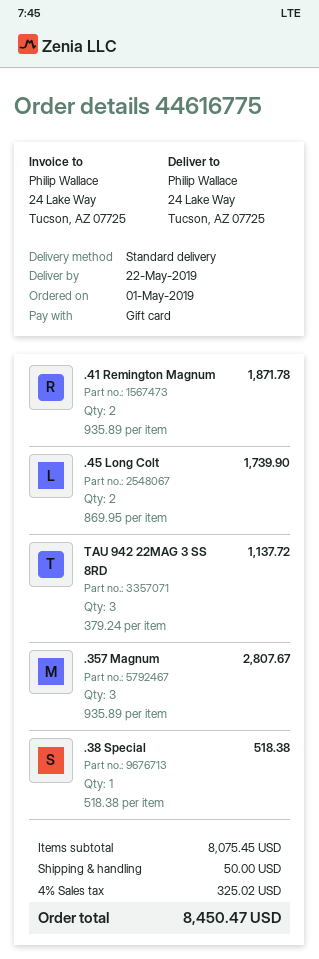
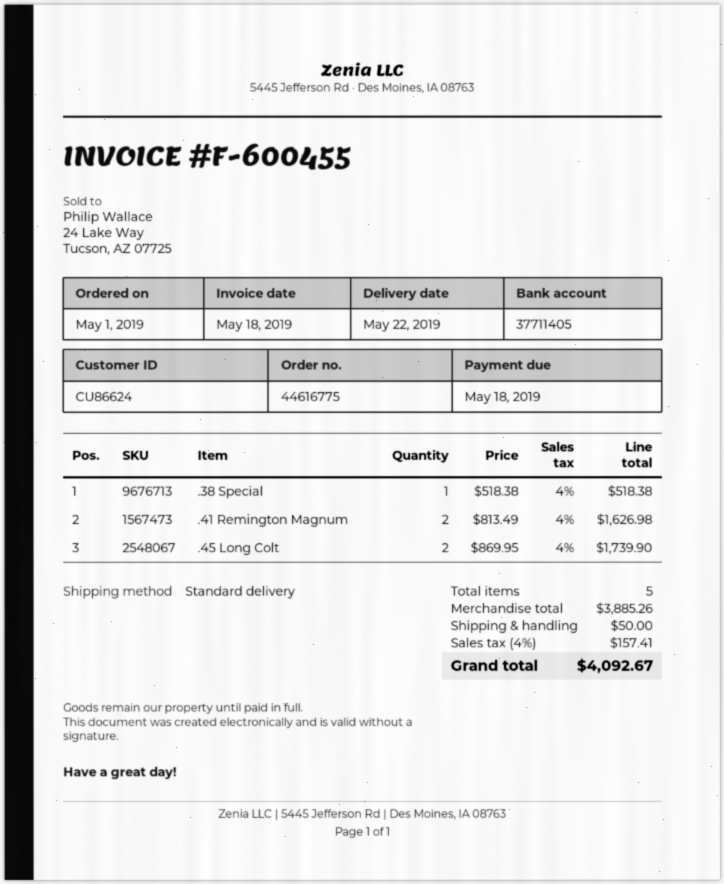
.41 Remington Magnum: 2 x 935.89 = 1871.78 -> 2 x 813.49 = 1626.98
TAU 942 22MAG 3 SS 8RD: 3 x 379.24 = 1137.72 -> none
.357 Magnum: 3 x 935.89 = 2807.67 -> none
subtotal: 8075.45 -> 3885.26
tax: 4% = 325.02 -> 4% = 157.41
total: 8450.47 -> 4092.67

